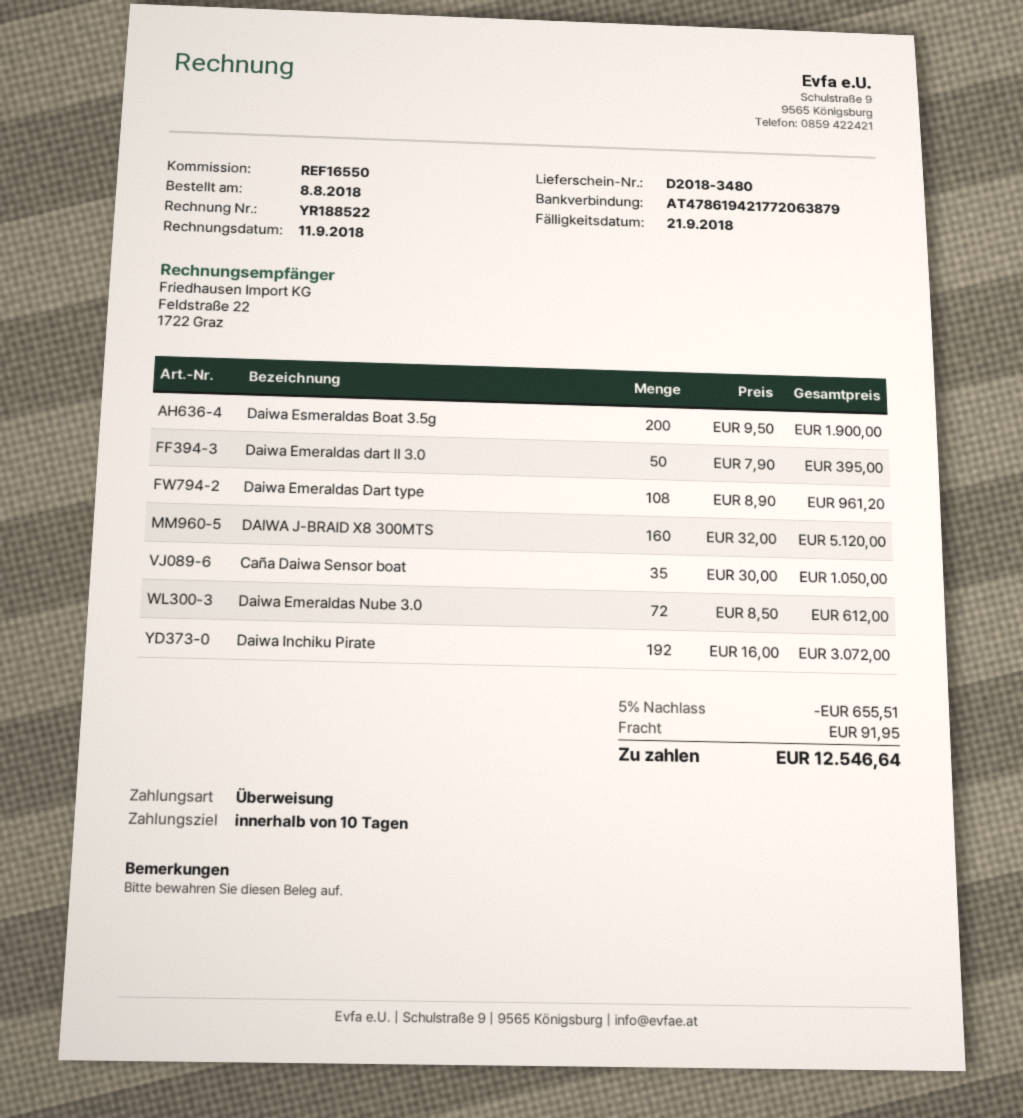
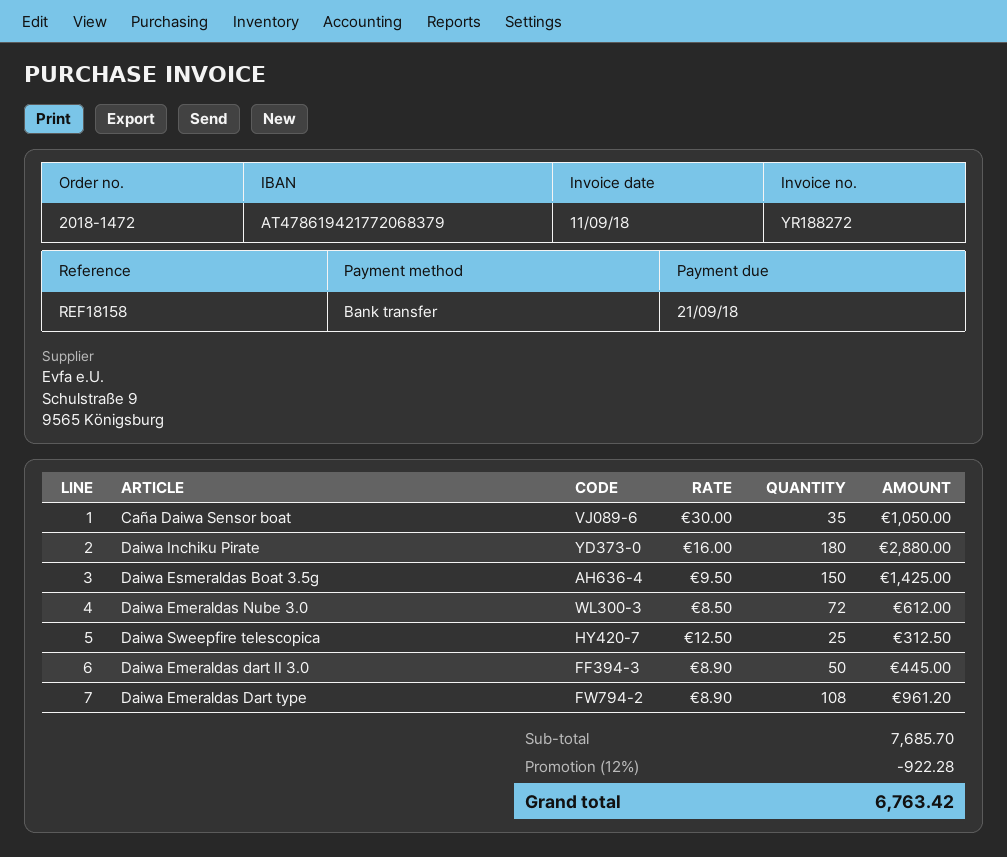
invoice number: YR188522 -> YR188272
reference: REF16550 -> REF18158
bank account: AT478619421772063879 -> AT478619421772068379
Daiwa Esmeraldas Boat 3.5g: 200 x 9.50 = 1900.00 -> 150 x 9.50 = 1425.00
Daiwa Emeraldas dart II 3.0: 50 x 7.90 = 395.00 -> 50 x 8.90 = 445.00
DAIWA J-BRAID X8 300MTS: 160 x 32.00 = 5120.00 -> none
Daiwa Inchiku Pirate: 192 x 16.00 = 3072.00 -> 180 x 16.00 = 2880.00
Daiwa Sweepfire telescopica: none -> 25 x 12.50 = 312.50
discount: 5% = 655.51 -> 12% = 922.28
shipping: 91.95 -> none
total: 12546.64 -> 6763.42

